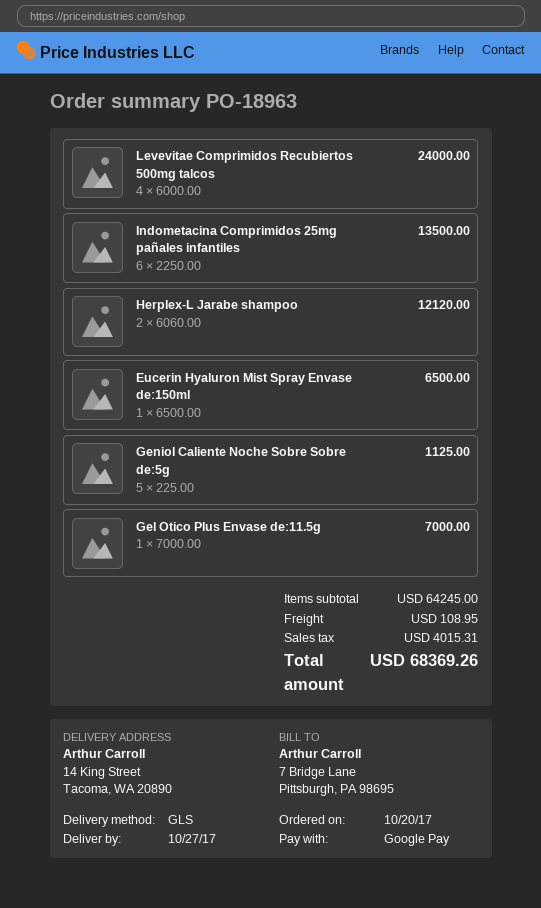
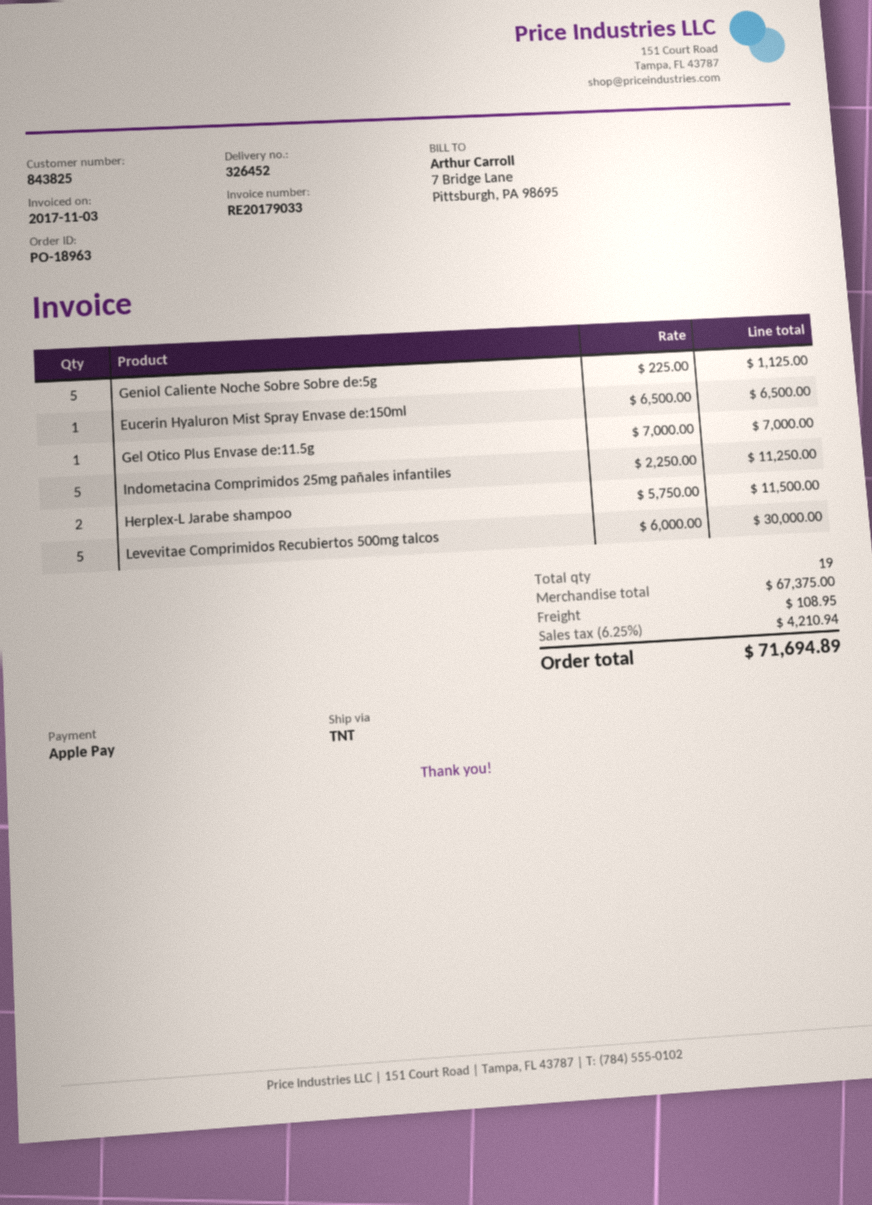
payment method: Google Pay -> Apple Pay
shipping method: GLS -> TNT
Levevitae Comprimidos Recubiertos 500mg talcos: 4 x 6000.00 = 24000.00 -> 5 x 6000.00 = 30000.00
Indometacina Comprimidos 25mg pañales infantiles: 6 x 2250.00 = 13500.00 -> 5 x 2250.00 = 11250.00
Herplex-L Jarabe shampoo: 2 x 6060.00 = 12120.00 -> 2 x 5750.00 = 11500.00
subtotal: 64245.00 -> 67375.00
tax: 4015.31 -> 4210.94
total: 68369.26 -> 71694.89

